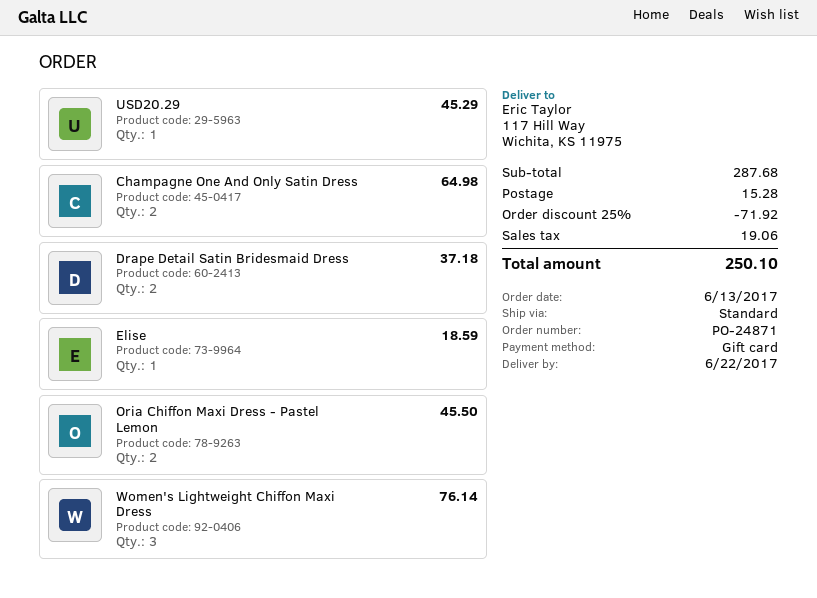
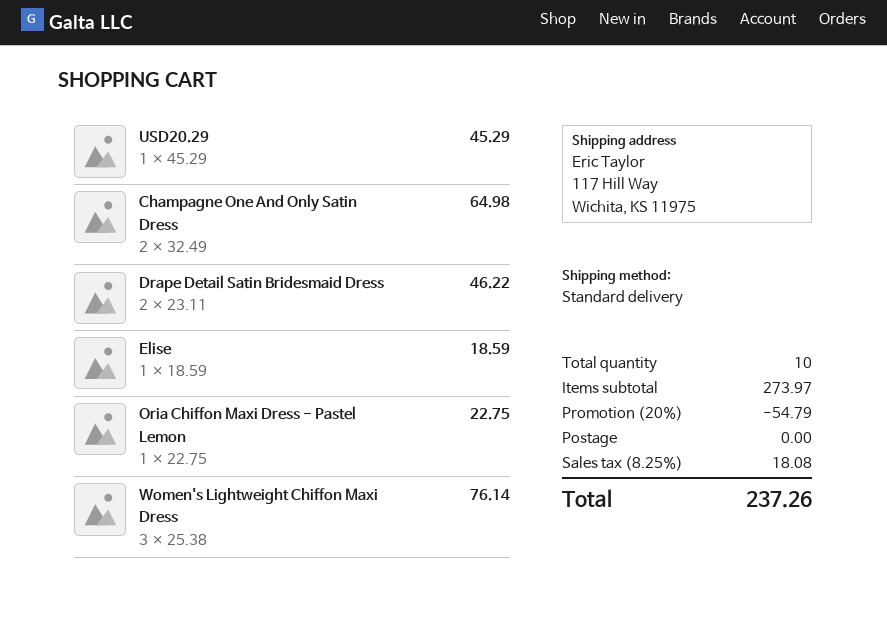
Drape Detail Satin Bridesmaid Dress: 2 for 37.18 -> 2 for 46.22
Oria Chiffon Maxi Dress - Pastel Lemon: 2 for 45.50 -> 1 for 22.75
subtotal: 287.68 -> 273.97
discount: 25% = 71.92 -> 20% = 54.79
shipping: 15.28 -> 0.00
tax: 19.06 -> 18.08
total: 250.10 -> 237.26

